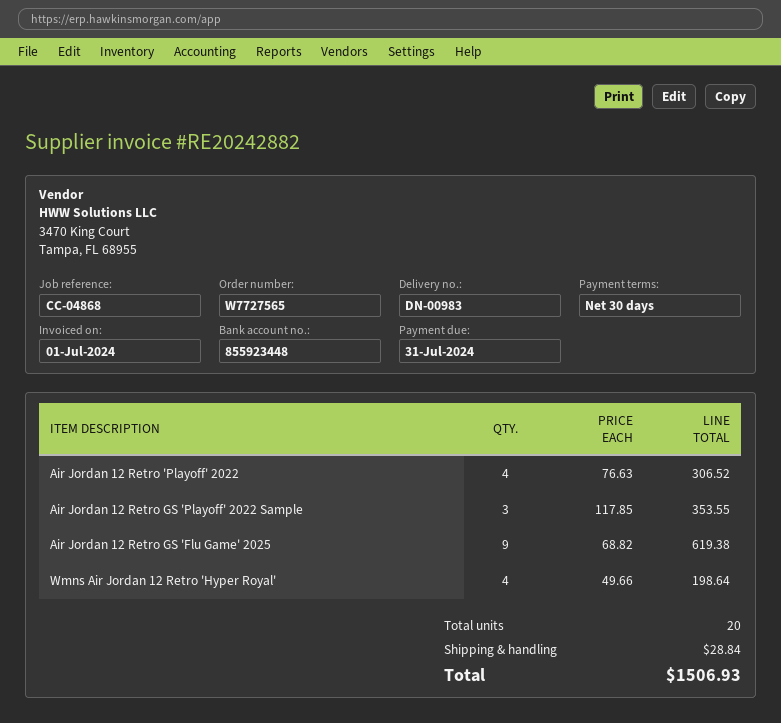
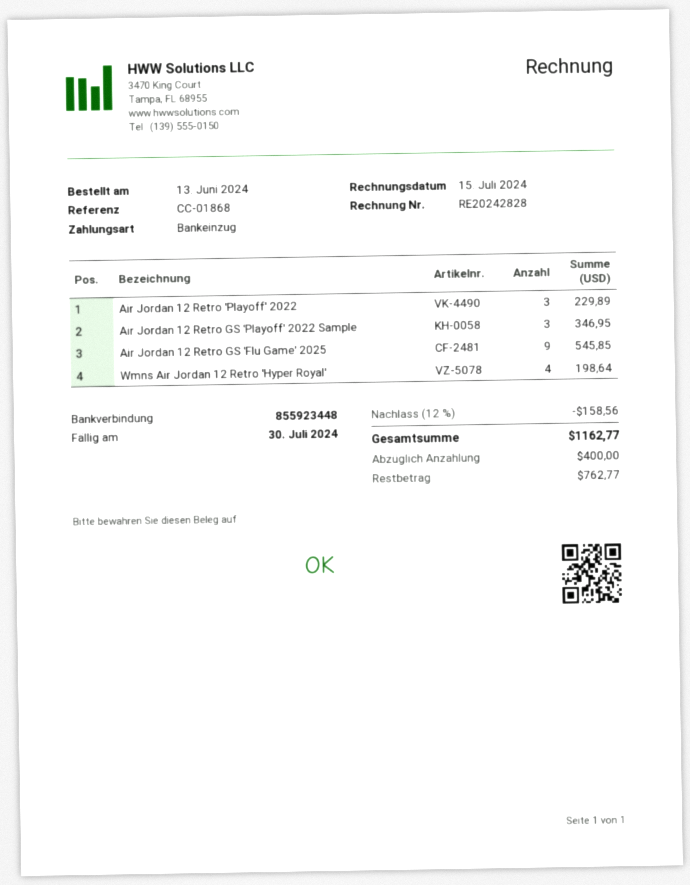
invoice number: RE20242882 -> RE20242828
invoice date: 2024-07-01 -> 2024-07-15
due date: 2024-07-31 -> 2024-07-30
reference: CC-04868 -> CC-01868
Air Jordan 12 Retro 'Playoff' 2022: 4 for 306.52 -> 3 for 229.89
Air Jordan 12 Retro GS 'Playoff' 2022 Sample: 3 for 353.55 -> 3 for 346.95
Air Jordan 12 Retro GS 'Flu Game' 2025: 9 for 619.38 -> 9 for 545.85
discount: none -> 12% = 158.56
shipping: 28.84 -> none
total: 1506.93 -> 1162.77

